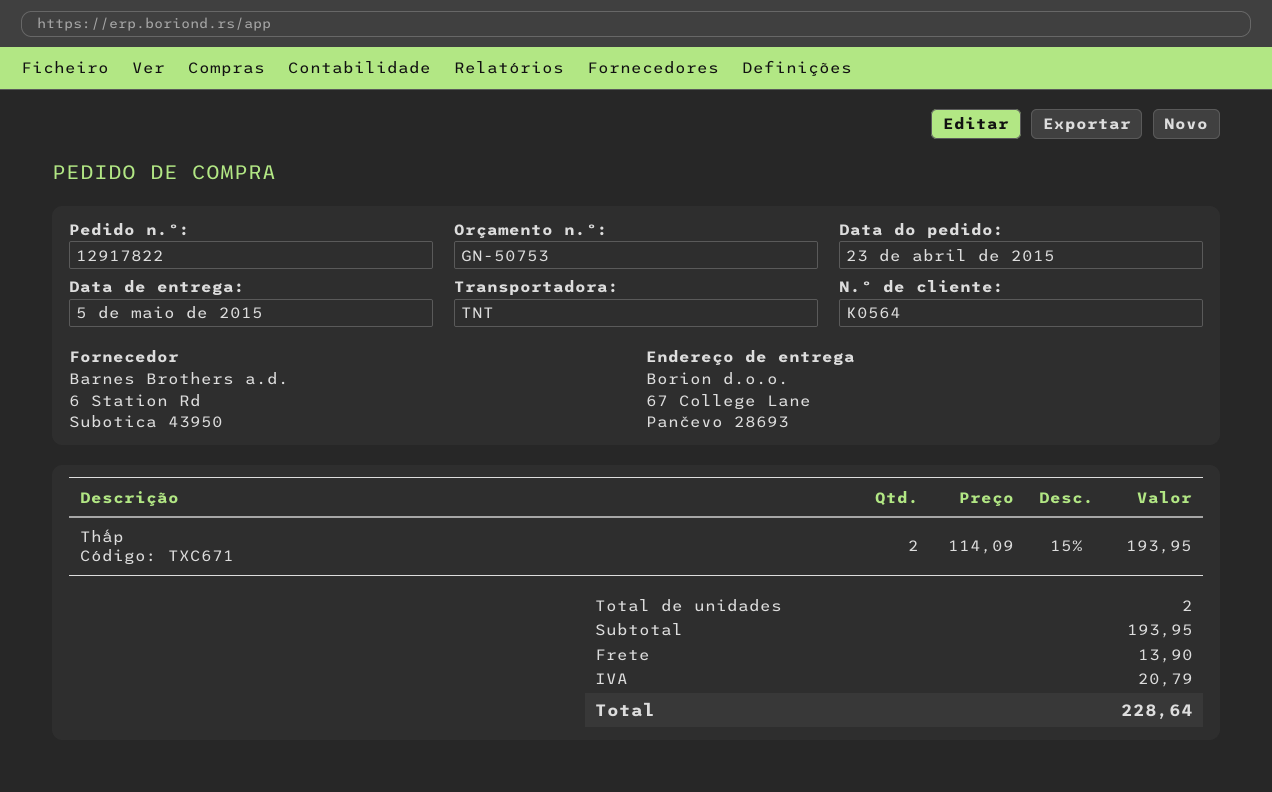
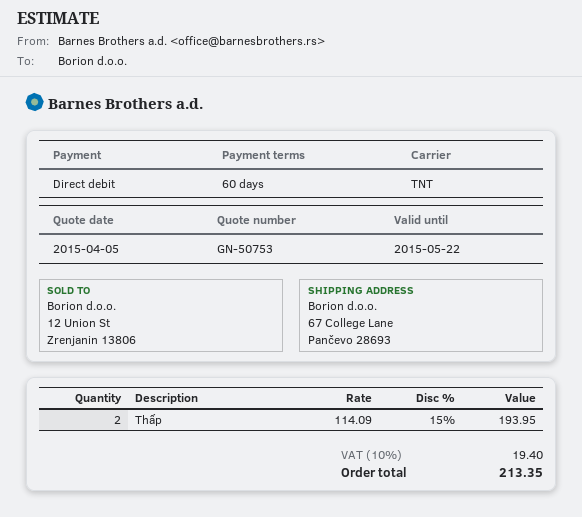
shipping: 13.90 -> none
tax: 20.79 -> 19.40
total: 228.64 -> 213.35

